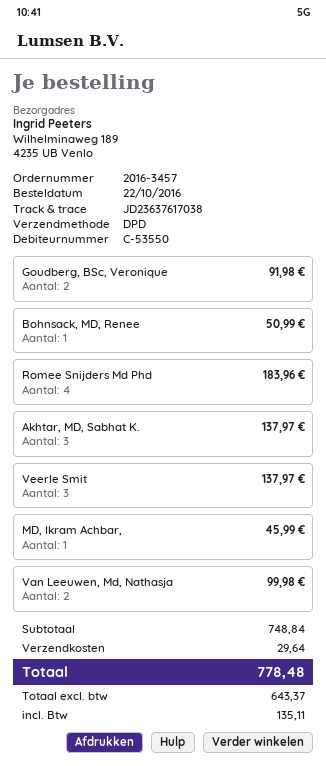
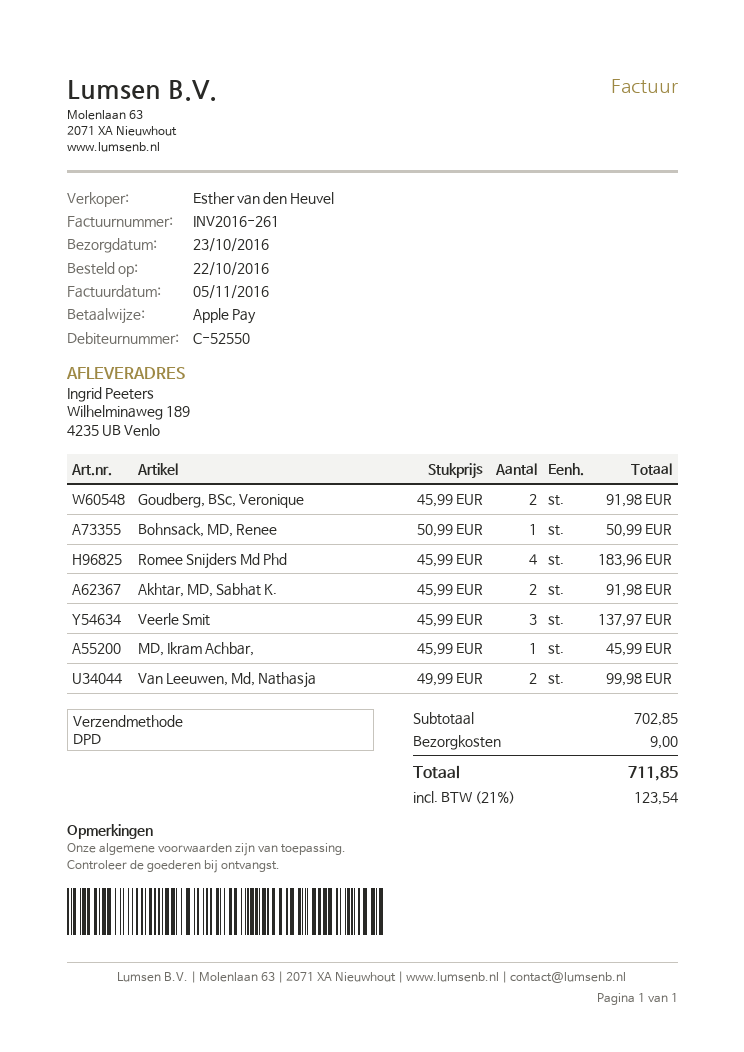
customer number: C-53550 -> C-52550
Akhtar, MD, Sabhat K.: 3 for 137.97 -> 2 for 91.98
subtotal: 748.84 -> 702.85
shipping: 29.64 -> 9.00
tax: 135.11 -> 123.54
total: 778.48 -> 711.85

